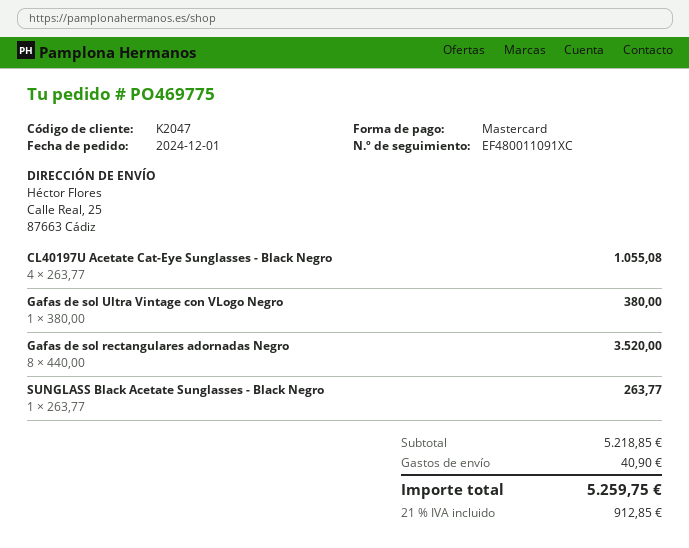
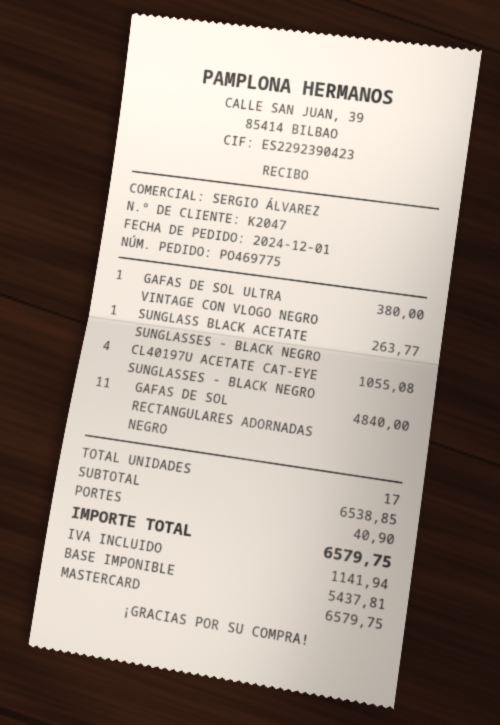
Gafas de sol rectangulares adornadas Negro: 8 for 3520.00 -> 11 for 4840.00
subtotal: 5218.85 -> 6538.85
tax: 912.85 -> 1141.94
total: 5259.75 -> 6579.75

